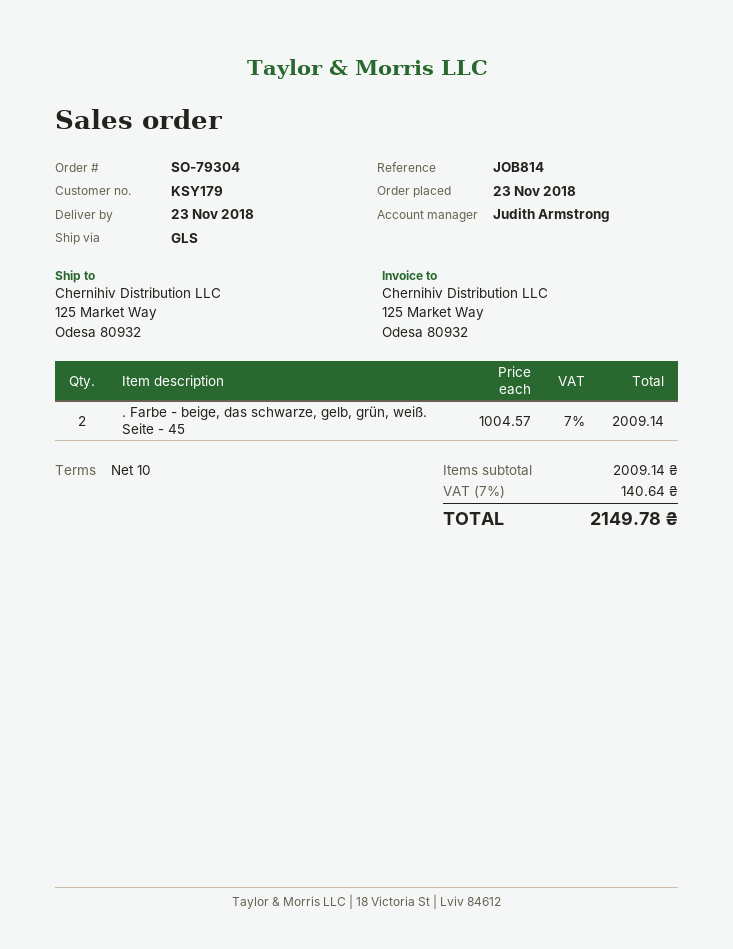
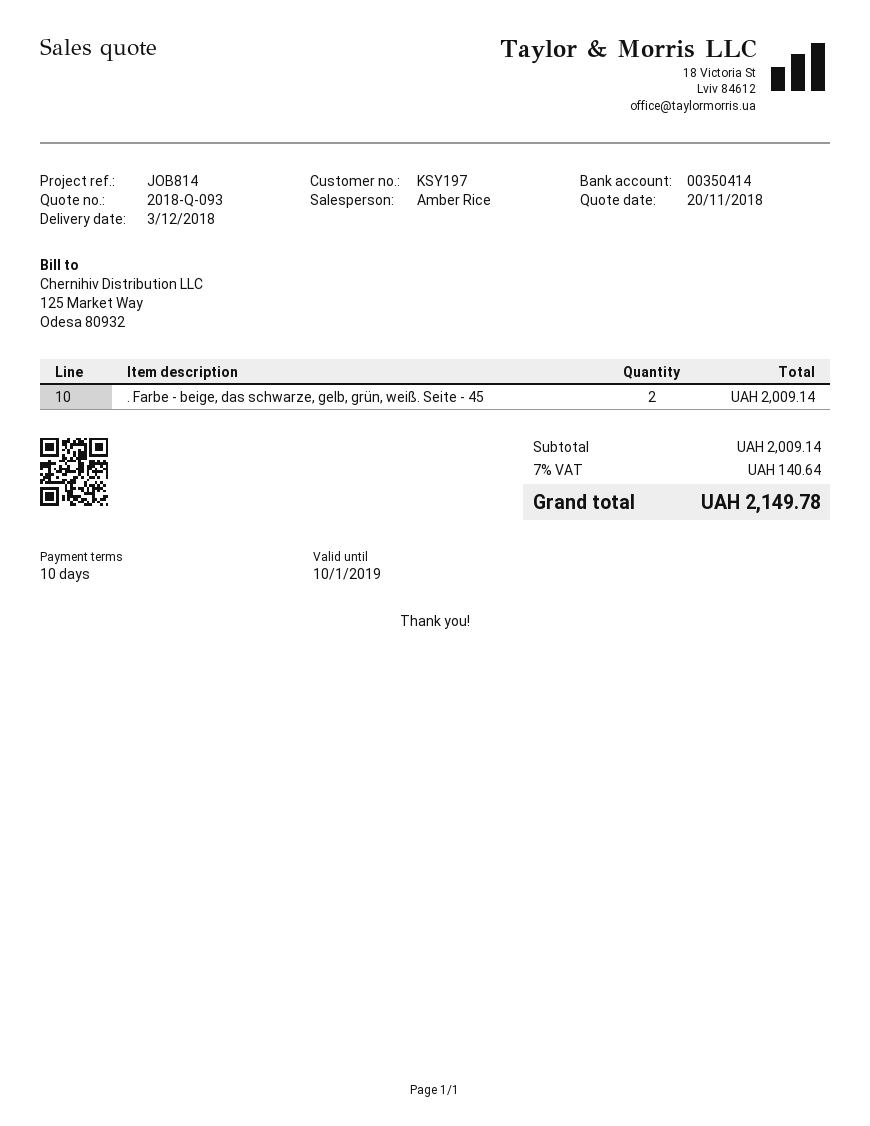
delivery date: 2018-11-23 -> 2018-12-03
customer number: KSY179 -> KSY197
sales rep: Judith Armstrong -> Amber Rice

